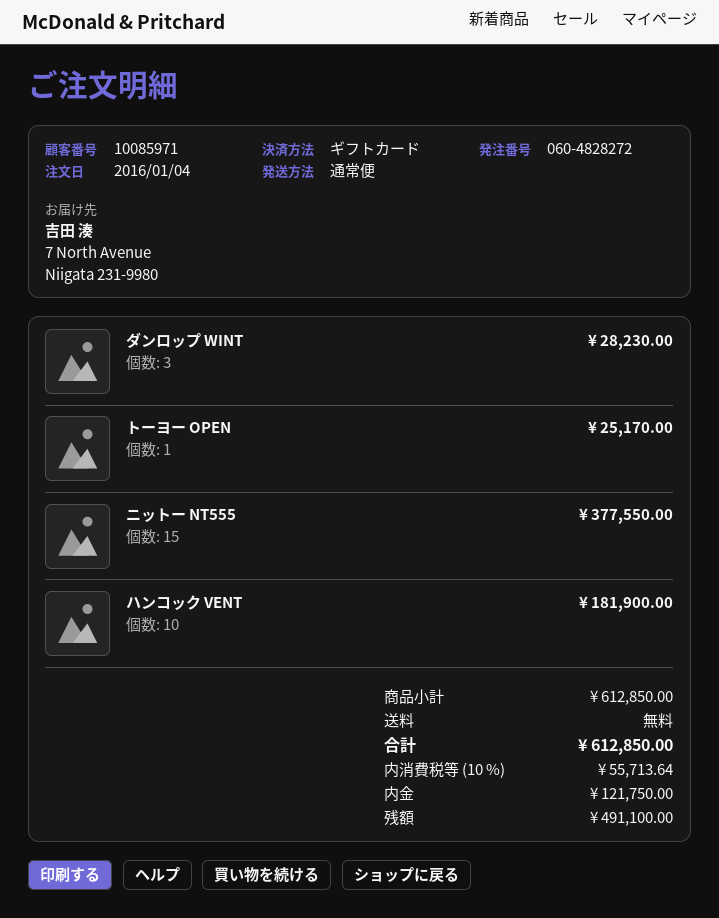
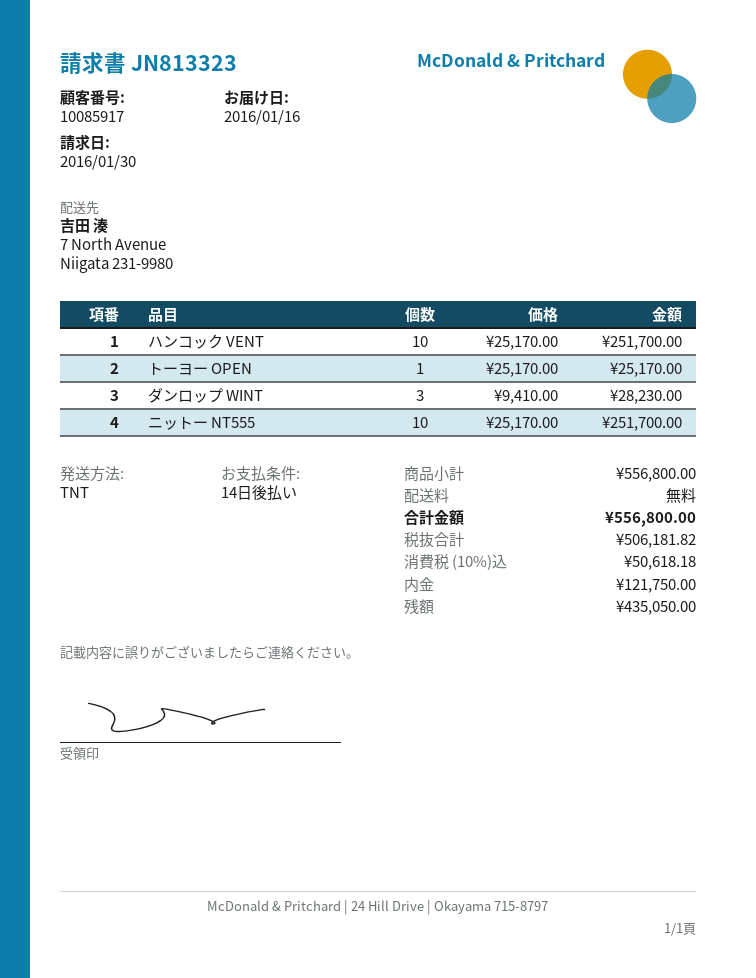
customer number: 10085971 -> 10085917
shipping method: standard -> TNT
ニットー NT555: 15 for 377550.00 -> 10 for 251700.00
ハンコック VENT: 10 for 181900.00 -> 10 for 251700.00
subtotal: 612850.00 -> 556800.00
tax: 10% = 55713.64 -> 10% = 50618.18
total: 612850.00 -> 556800.00
balance: 491100.00 -> 435050.00

